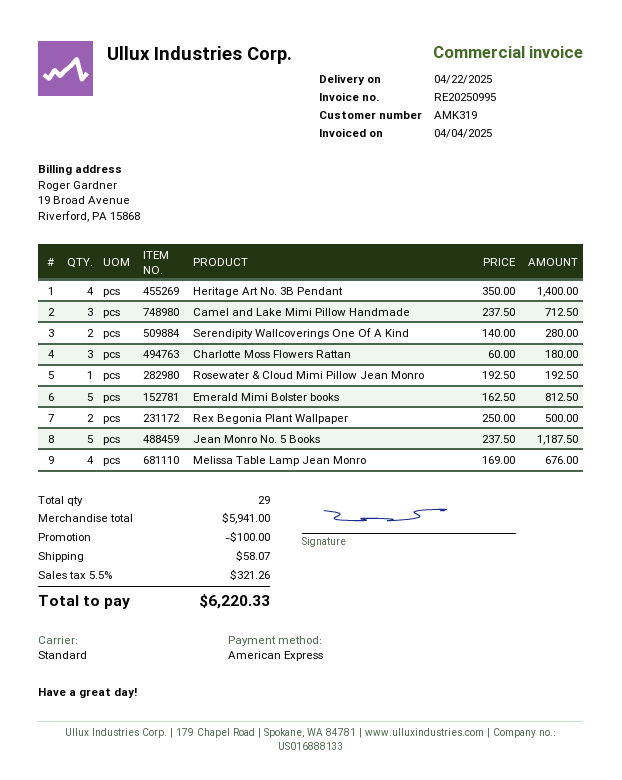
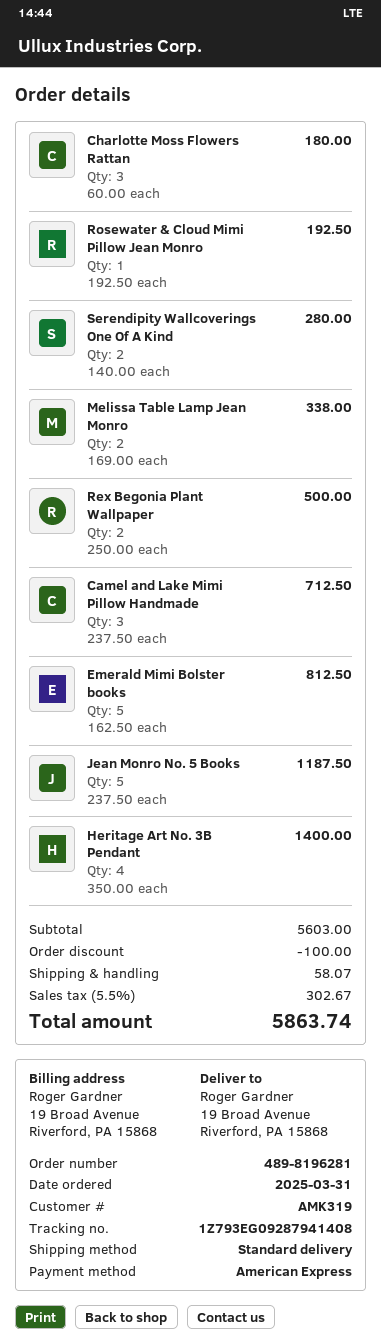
Melissa Table Lamp Jean Monro: 4 x 169.00 = 676.00 -> 2 x 169.00 = 338.00
subtotal: 5941.00 -> 5603.00
tax: 5.5% = 321.26 -> 5.5% = 302.67
total: 6220.33 -> 5863.74

